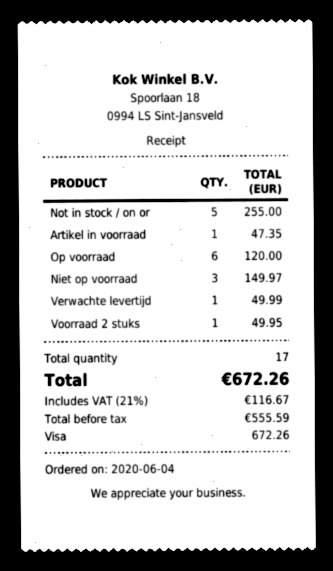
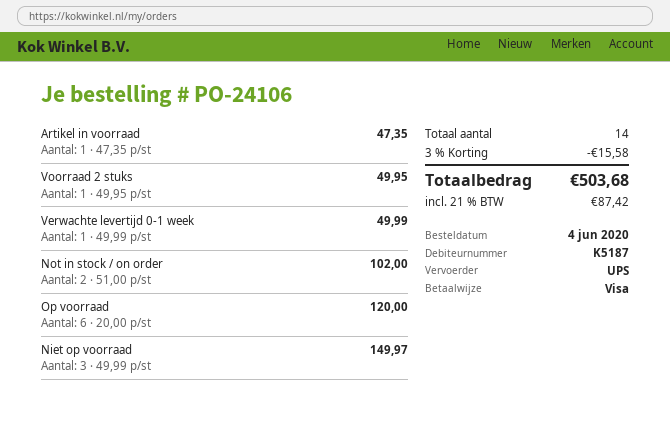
Not in stock / on or: 5 for 255.00 -> 2 for 102.00
total quantity: 17 -> 14
discount: none -> 3% = 15.58
tax: 21% = 116.67 -> 21% = 87.42
total: 672.26 -> 503.68

